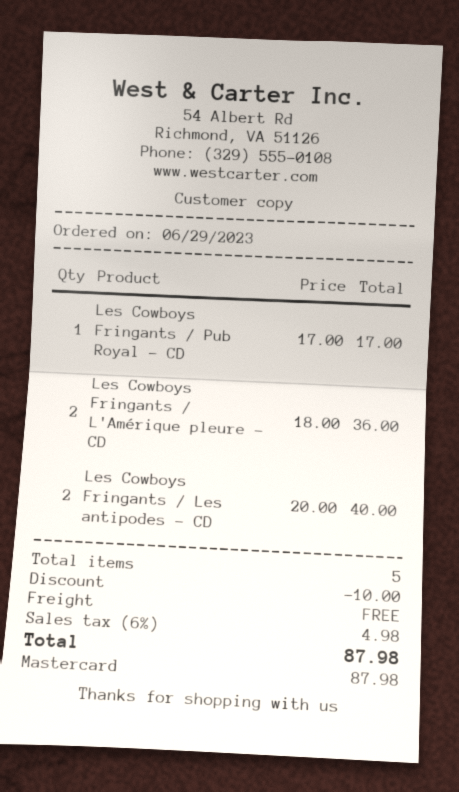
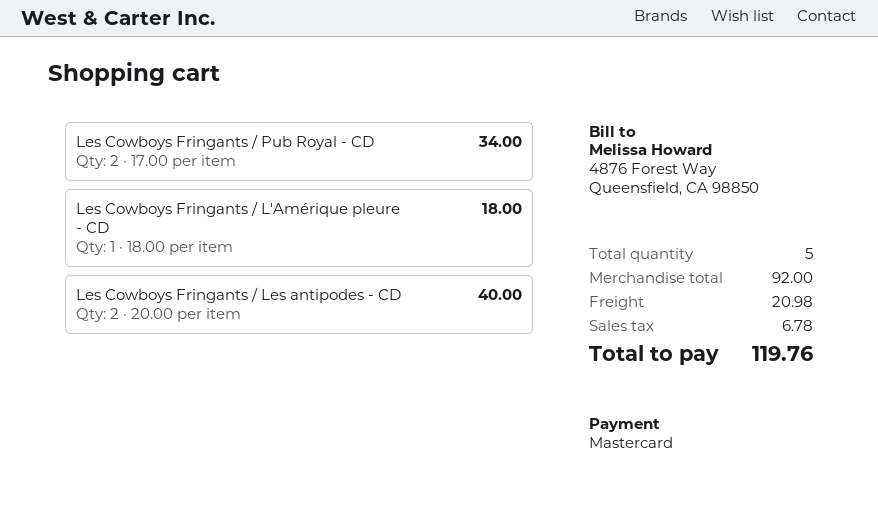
Les Cowboys Fringants / Pub Royal - CD: 1 x 17.00 = 17.00 -> 2 x 17.00 = 34.00
Les Cowboys Fringants / L'Amérique pleure - CD: 2 x 18.00 = 36.00 -> 1 x 18.00 = 18.00
discount: 10.00 -> none
shipping: 0.00 -> 20.98
tax: 4.98 -> 6.78
total: 87.98 -> 119.76

